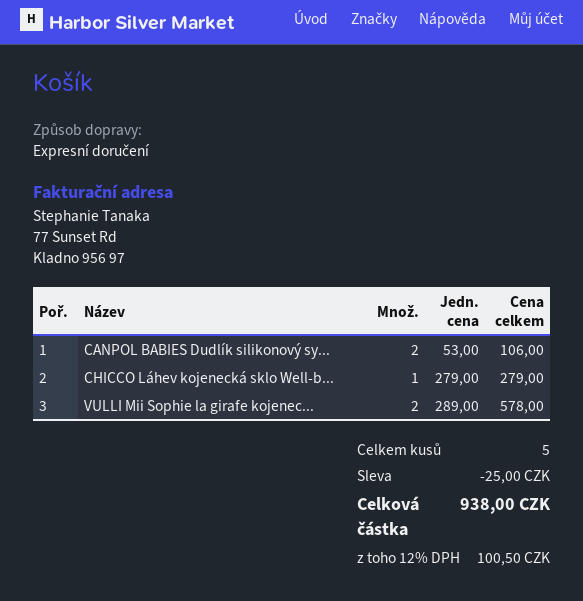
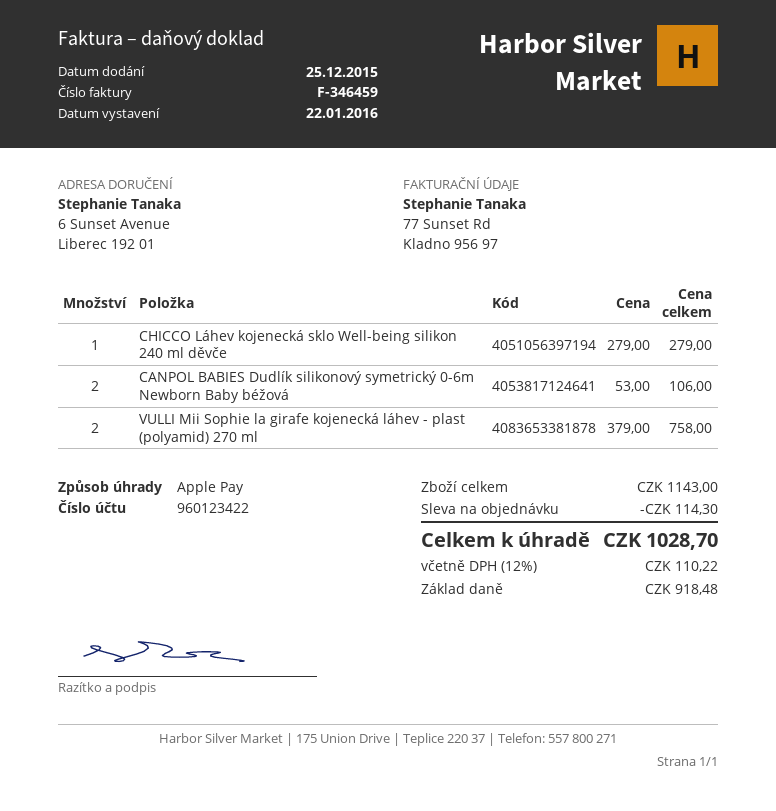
VULLI Mii Sophie la girafe kojenec...: 2 x 289.00 = 578.00 -> 2 x 379.00 = 758.00
discount: 25.00 -> 114.30
tax: 12% = 100.50 -> 12% = 110.22
total: 938.00 -> 1028.70

